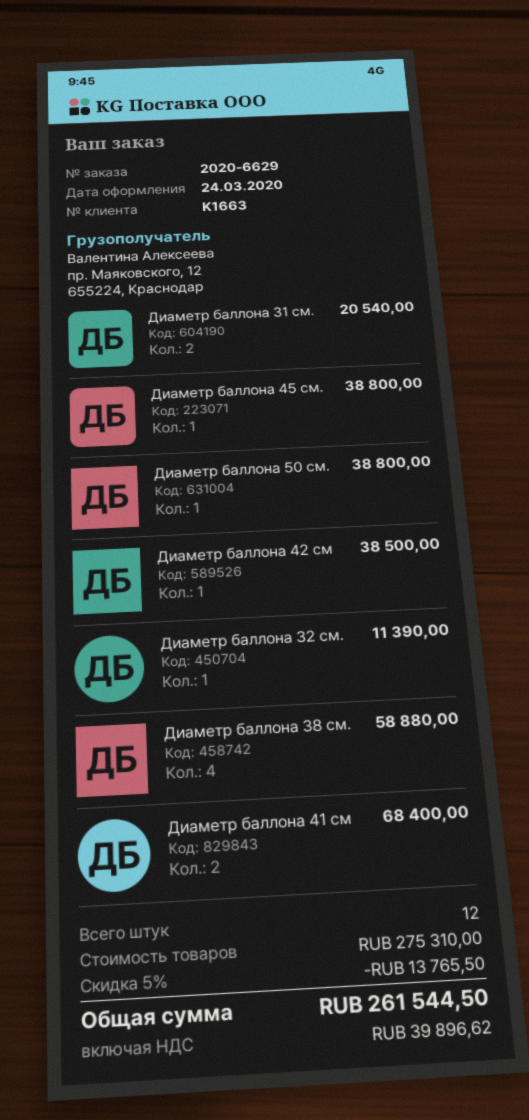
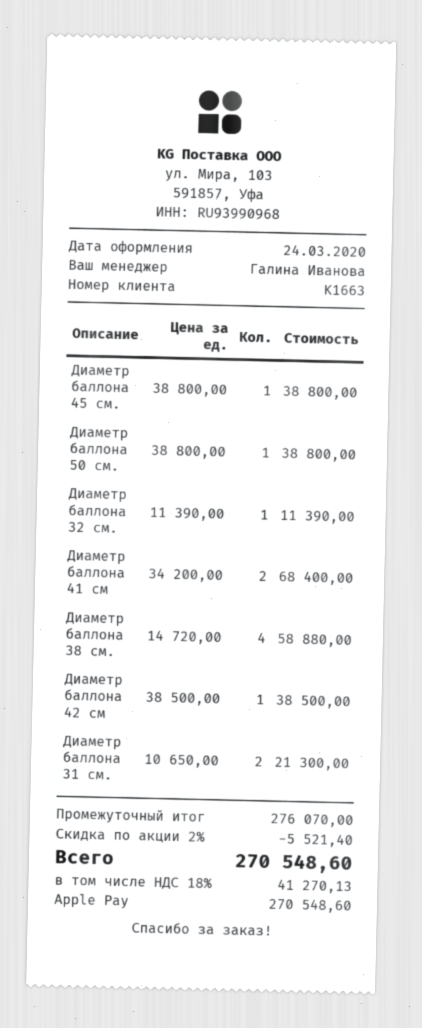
Диаметр баллона 31 см.: 2 for 20540.00 -> 2 for 21300.00
subtotal: 275310.00 -> 276070.00
discount: 5% = 13765.50 -> 2% = 5521.40
tax: 39896.62 -> 41270.13
total: 261544.50 -> 270548.60

